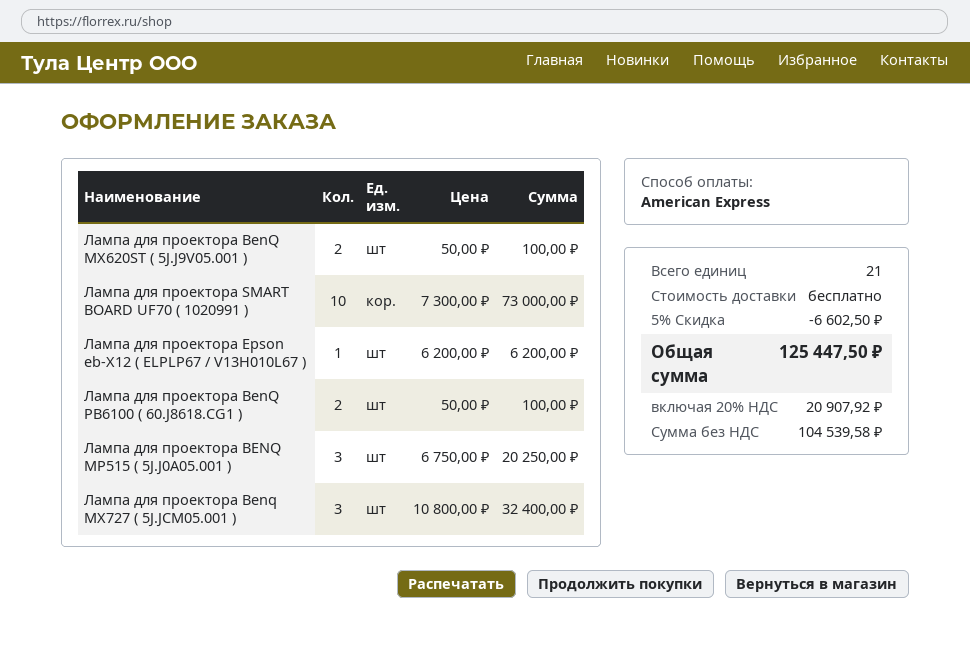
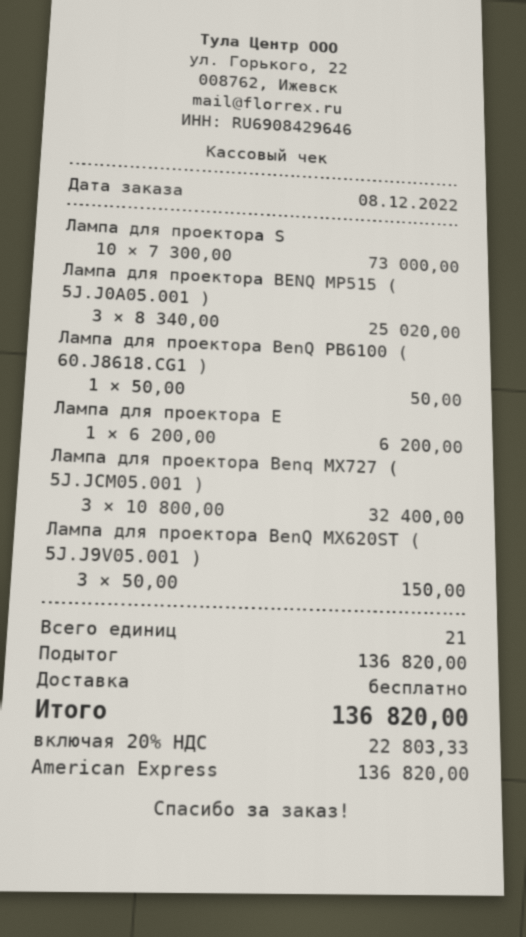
Лампа для проектора BenQ MX620ST ( 5J.J9V05.001 ): 2 x 50.00 = 100.00 -> 3 x 50.00 = 150.00
Лампа для проектора BenQ PB6100 ( 60.J8618.CG1 ): 2 x 50.00 = 100.00 -> 1 x 50.00 = 50.00
Лампа для проектора BENQ MP515 ( 5J.J0A05.001 ): 3 x 6750.00 = 20250.00 -> 3 x 8340.00 = 25020.00
discount: 5% = 6602.50 -> none
tax: 20% = 20907.92 -> 20% = 22803.33
total: 125447.50 -> 136820.00

